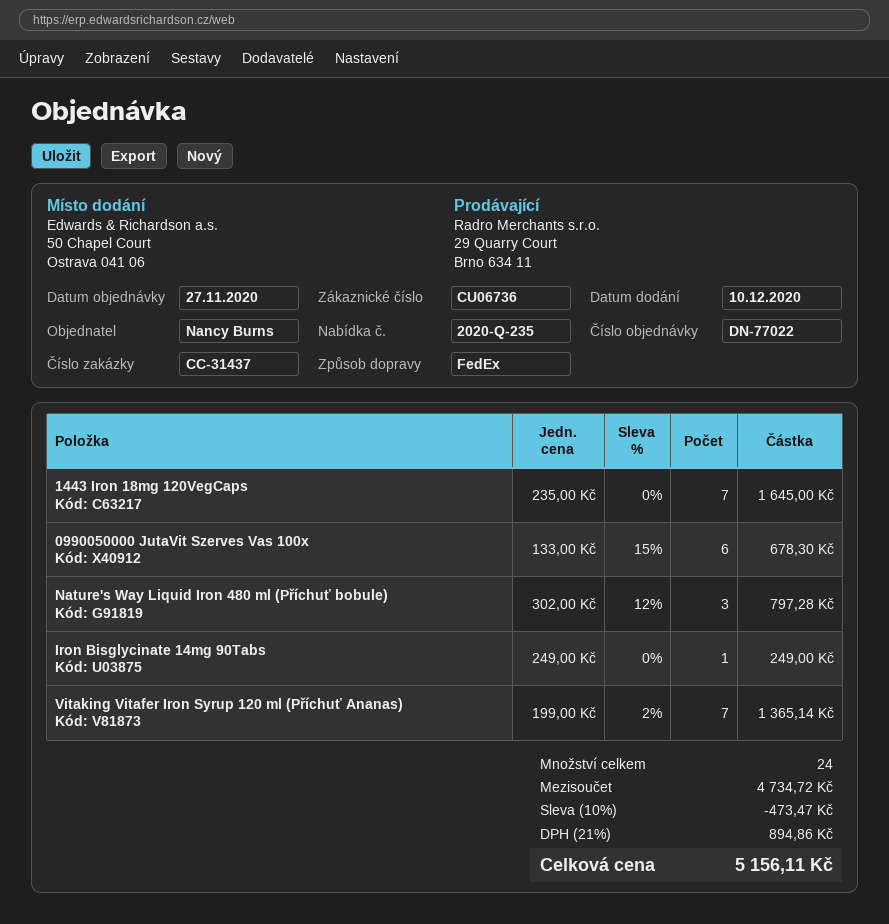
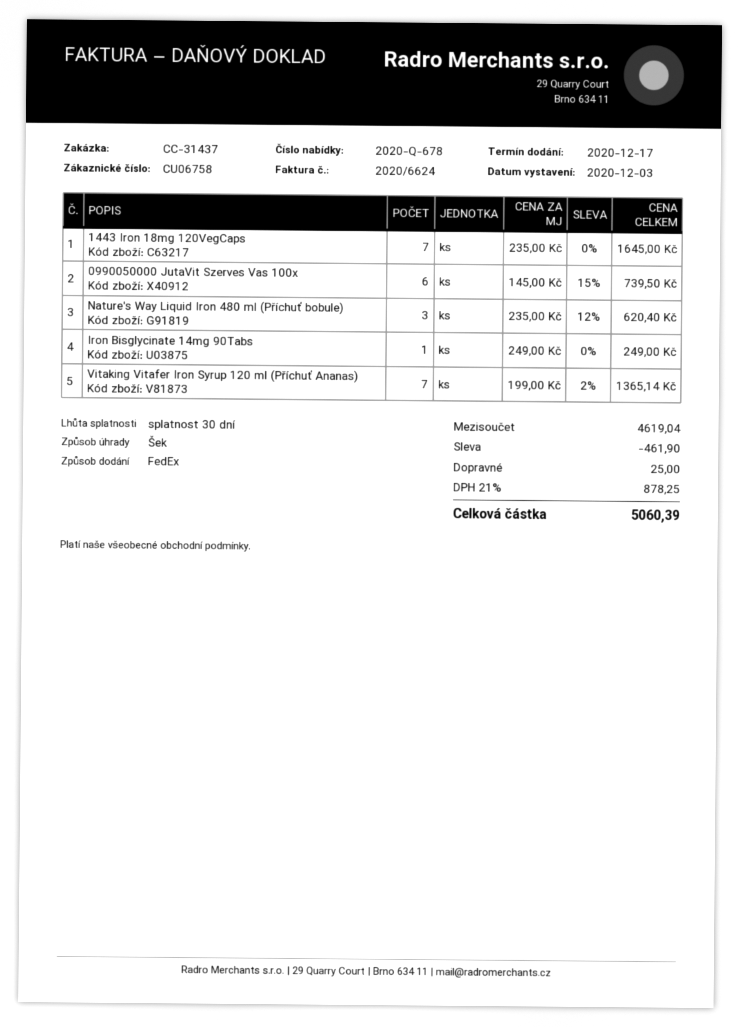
quote number: 2020-Q-235 -> 2020-Q-678
delivery date: 2020-12-10 -> 2020-12-17
customer number: CU06736 -> CU06758
0990050000 JutaVit Szerves Vas 100x: 6 x 133.00 - 15% = 678.30 -> 6 x 145.00 - 15% = 739.50
Nature's Way Liquid Iron 480 ml (Příchuť bobule): 3 x 302.00 - 12% = 797.28 -> 3 x 235.00 - 12% = 620.40
subtotal: 4734.72 -> 4619.04
discount: 473.47 -> 461.90
shipping: none -> 25.00
tax: 21% = 894.86 -> 21% = 878.25
total: 5156.11 -> 5060.39

